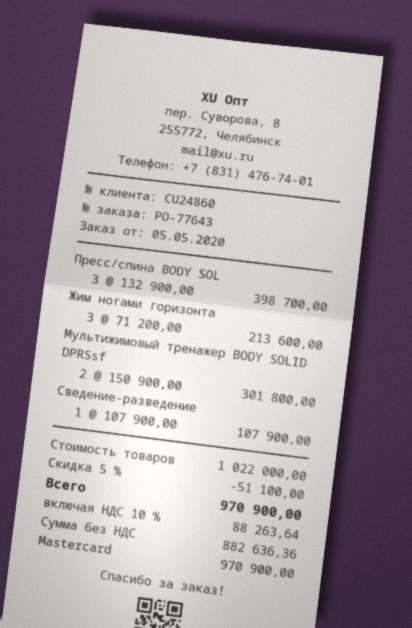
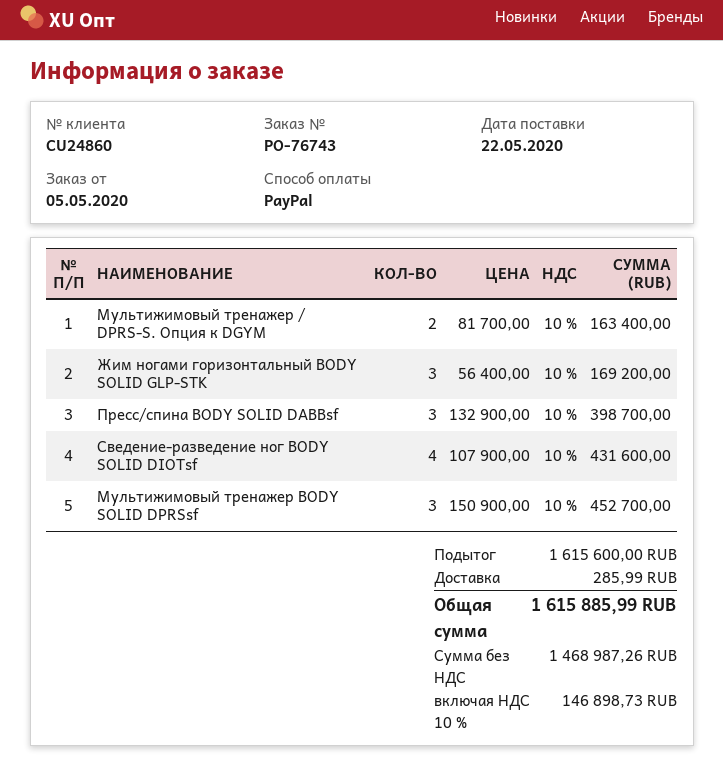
order number: PO-77643 -> PO-76743
payment method: Mastercard -> PayPal
Жим ногами горизонта: 3 x 71200.00 = 213600.00 -> 3 x 56400.00 = 169200.00
Мультижимовый тренажер BODY SOLID DPRSsf: 2 x 150900.00 = 301800.00 -> 3 x 150900.00 = 452700.00
Сведение-разведение: 1 x 107900.00 = 107900.00 -> 4 x 107900.00 = 431600.00
Мультижимовый тренажер / DPRS-S. Опция к DGYM: none -> 2 x 81700.00 = 163400.00
subtotal: 1022000.00 -> 1615600.00
discount: 5% = 51100.00 -> none
shipping: none -> 285.99
net: 882636.36 -> 1468987.26
tax: 10% = 88263.64 -> 10% = 146898.73
total: 970900.00 -> 1615885.99

